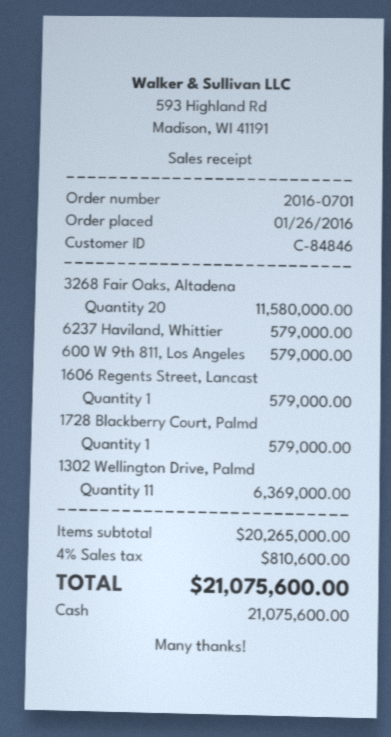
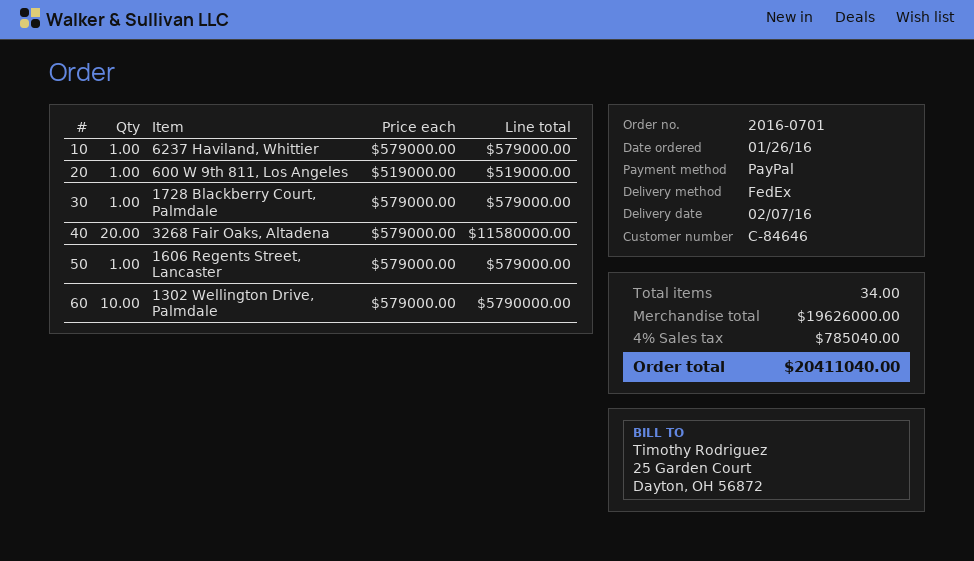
customer number: C-84846 -> C-84646
payment method: cash -> PayPal
600 W 9th 811, Los Angeles: 1 for 579000.00 -> 1 for 519000.00
1302 Wellington Drive, Palmd: 11 for 6369000.00 -> 10 for 5790000.00
subtotal: 20265000.00 -> 19626000.00
tax: 4% = 810600.00 -> 4% = 785040.00
total: 21075600.00 -> 20411040.00

